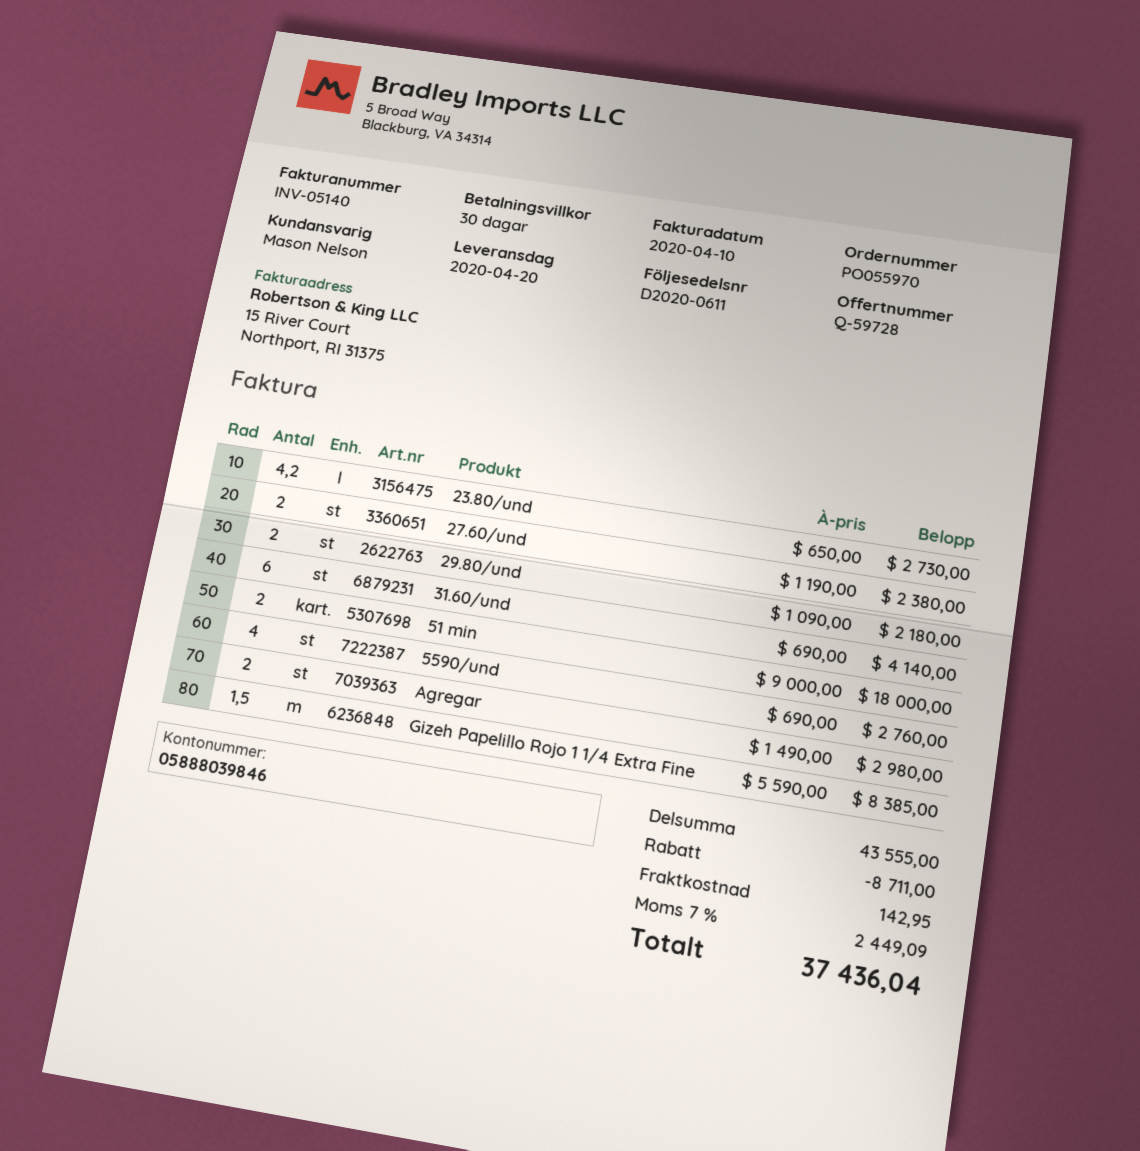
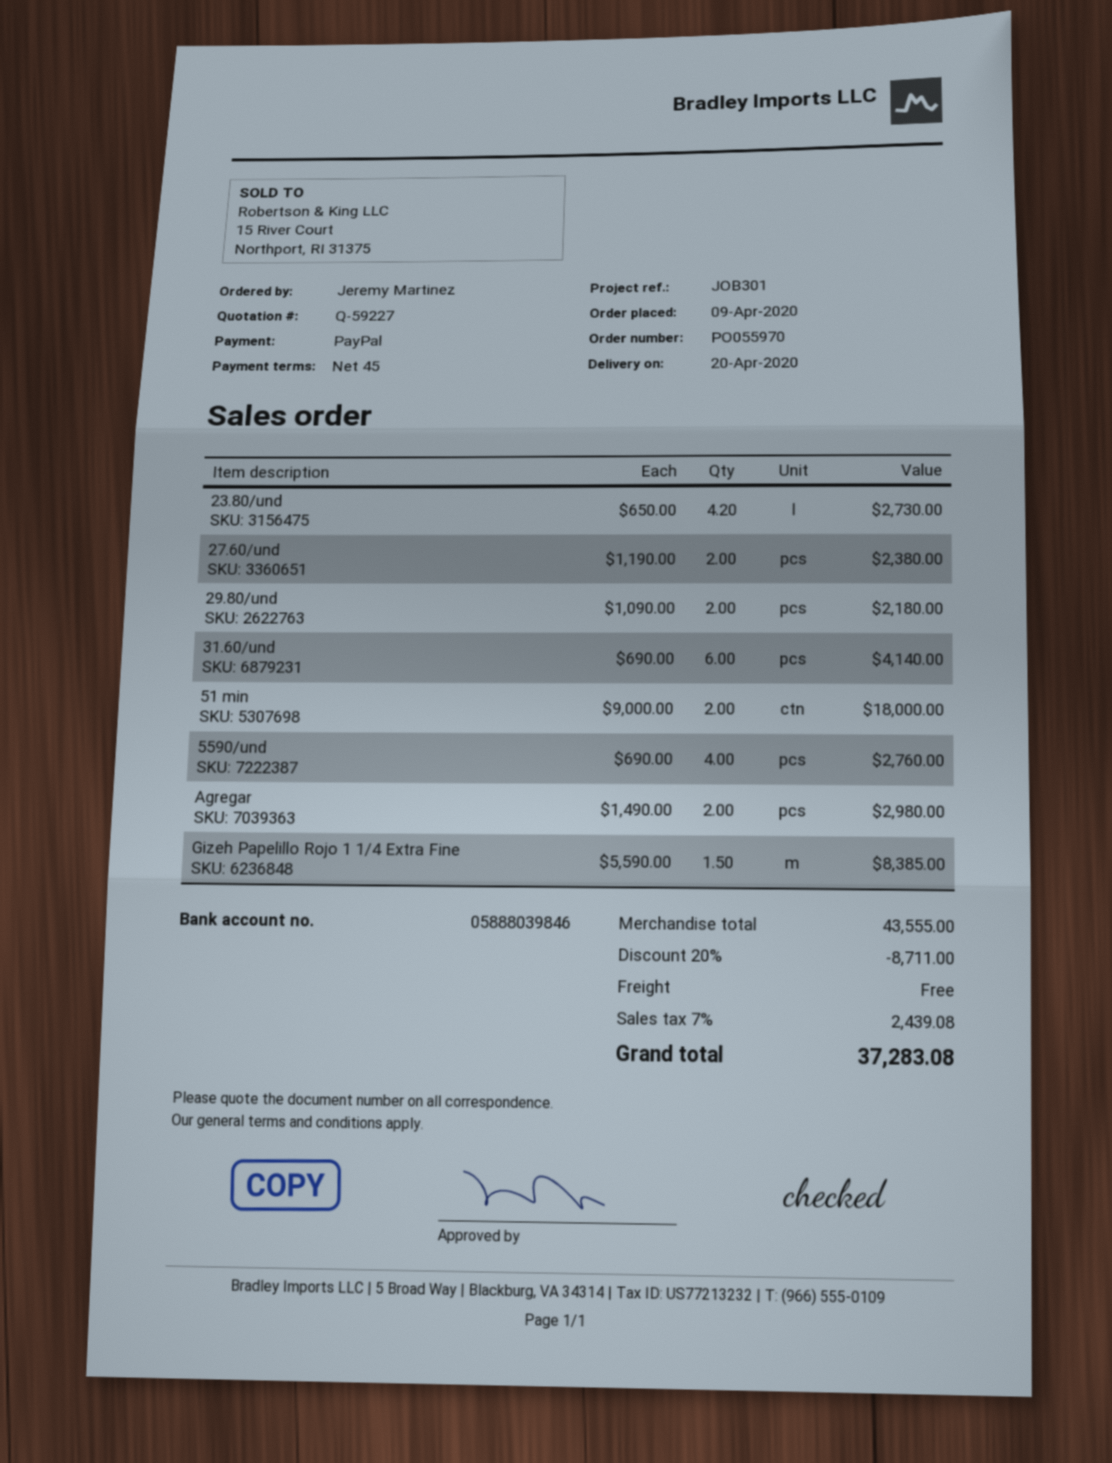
quote number: Q-59728 -> Q-59227
payment terms: 30 days -> 45 days
shipping: 142.95 -> 0.00
tax: 7% = 2449.09 -> 7% = 2439.08
total: 37436.04 -> 37283.08

